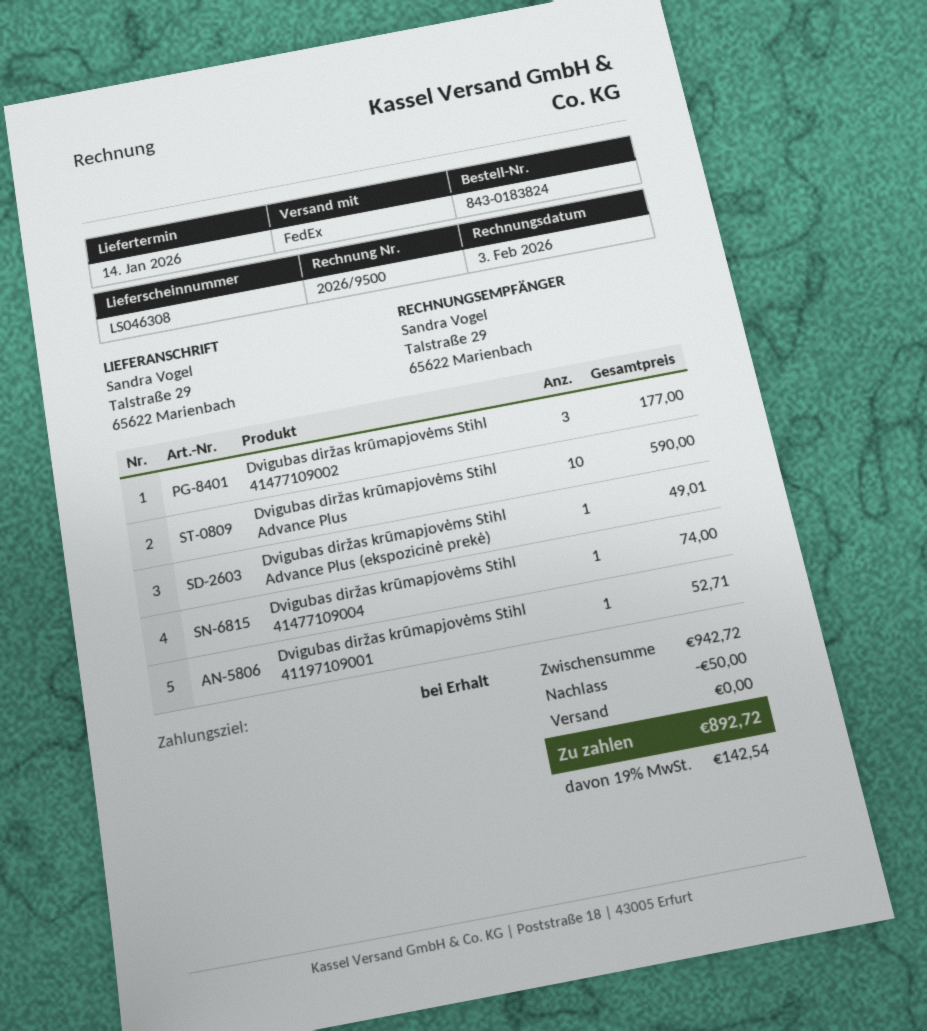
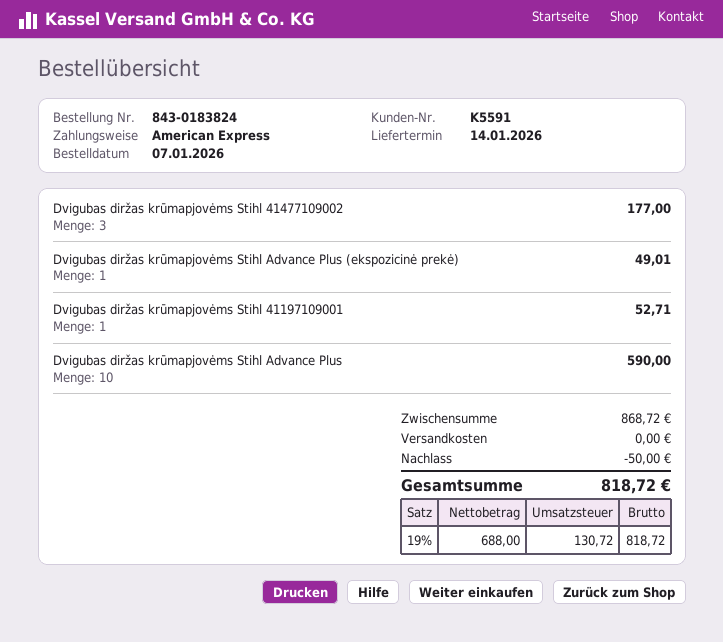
Dvigubas diržas krūmapjovėms Stihl 41477109004: 1 for 74.00 -> none
subtotal: 942.72 -> 868.72
tax: 19% = 142.54 -> 19% = 130.72
total: 892.72 -> 818.72

